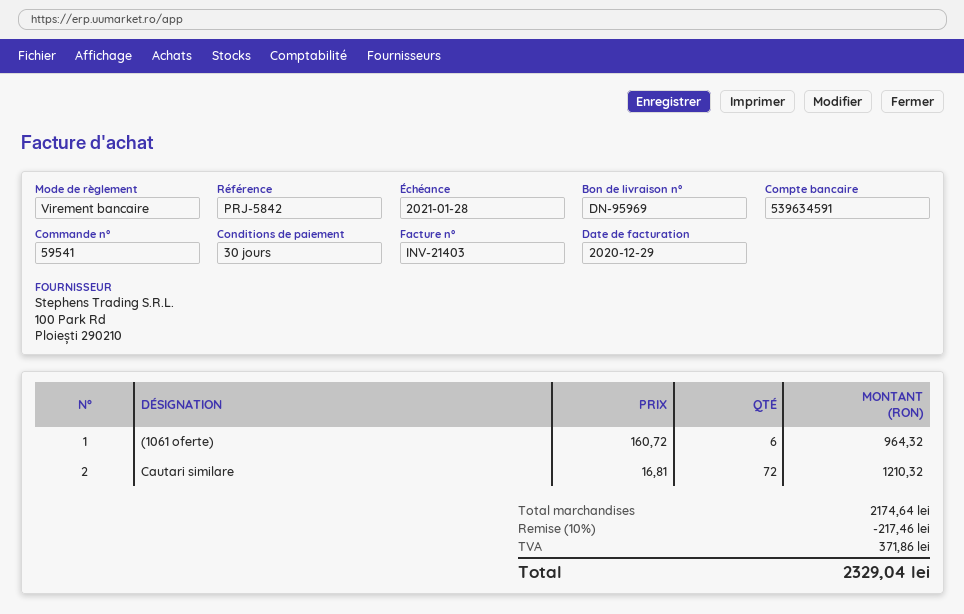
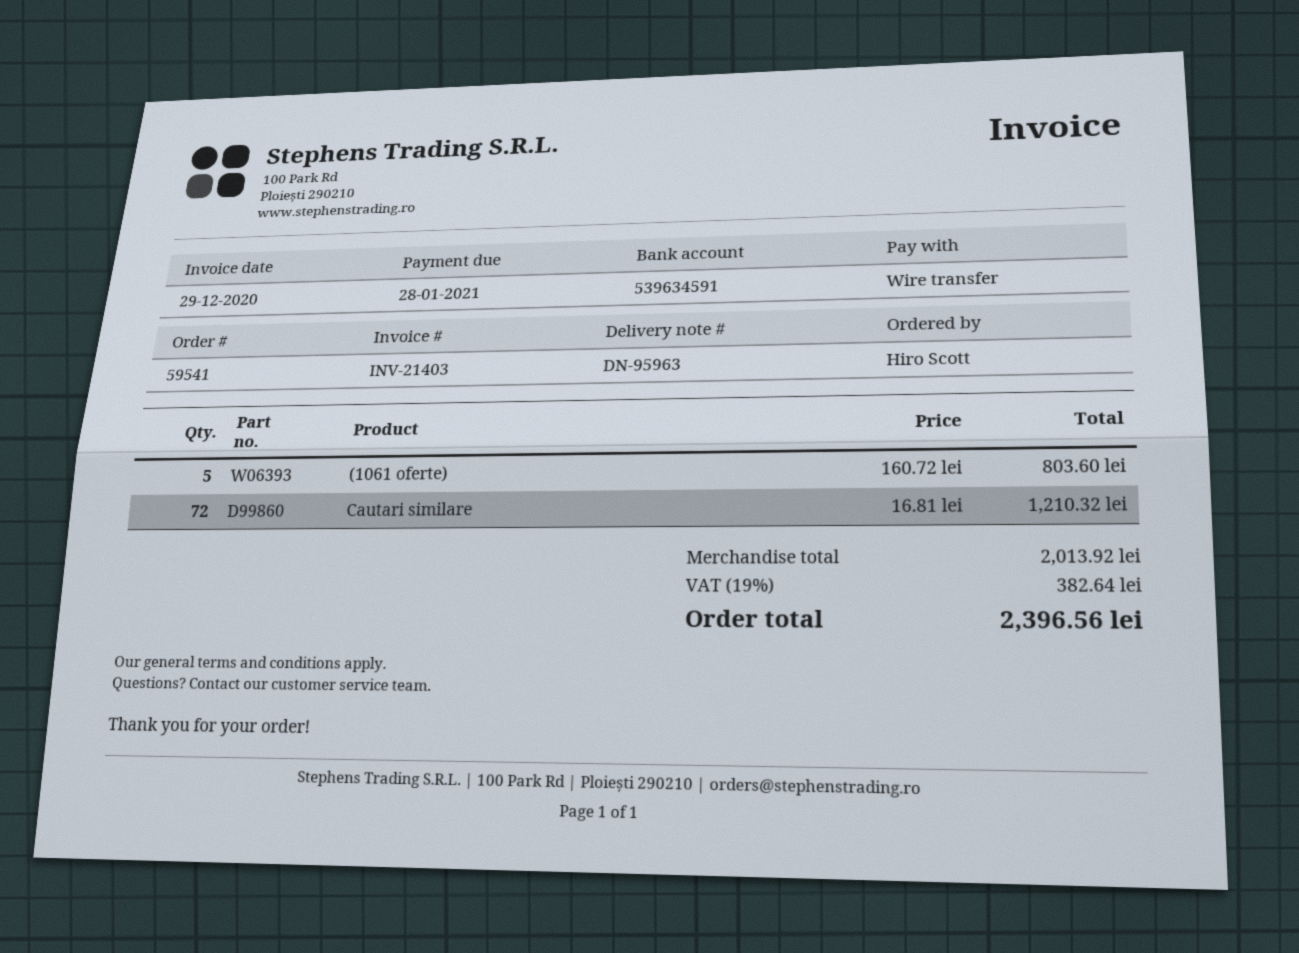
delivery note number: DN-95969 -> DN-95963
(1061 oferte): 6 x 160.72 = 964.32 -> 5 x 160.72 = 803.60
subtotal: 2174.64 -> 2013.92
discount: 10% = 217.46 -> none
tax: 371.86 -> 382.64
total: 2329.04 -> 2396.56

